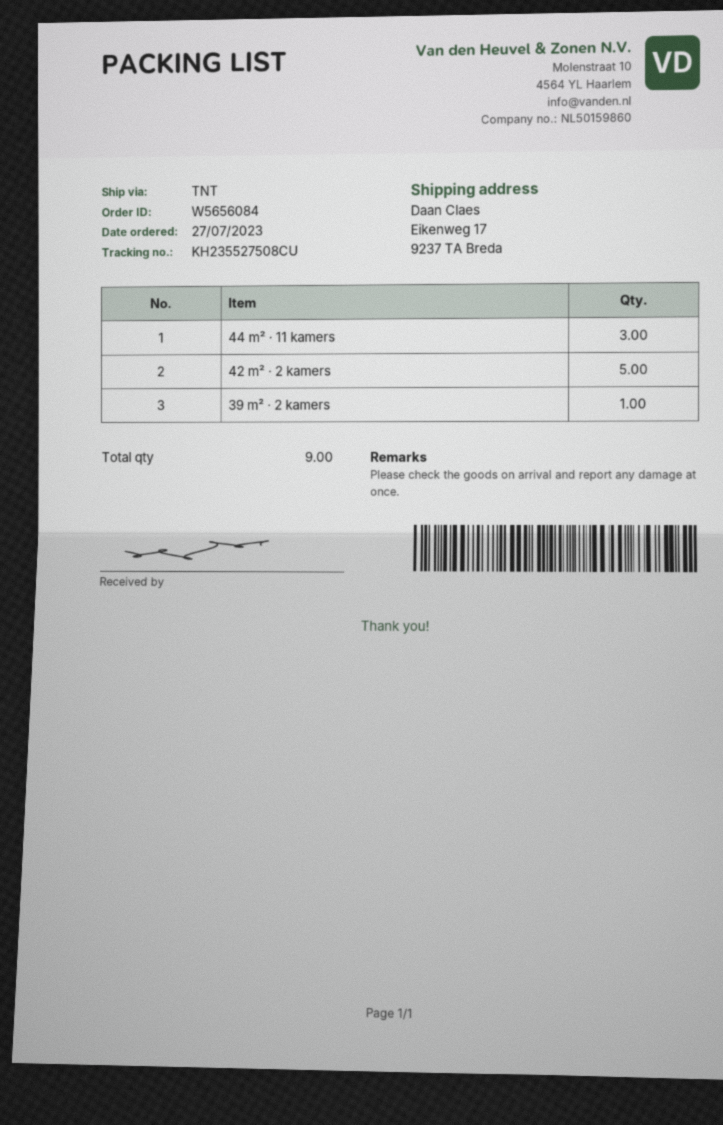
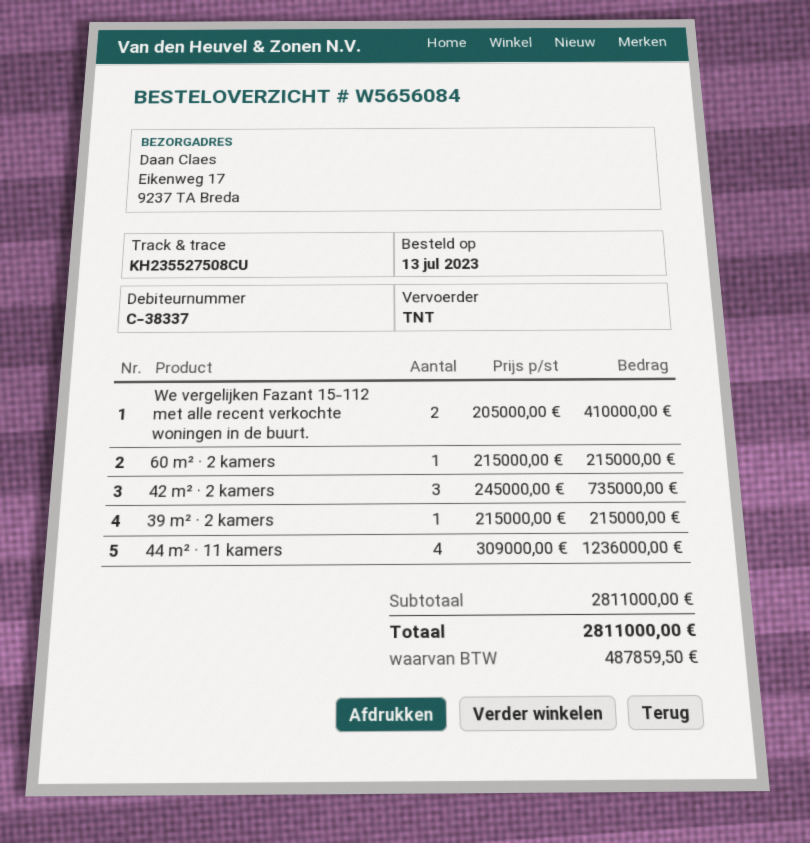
order date: 2023-07-27 -> 2023-07-13
44 m² · 11 kamers: 3 -> 4
42 m² · 2 kamers: 5 -> 3
We vergelijken Fazant 15-112 met alle recent verkochte woningen in de buurt.: none -> 2
60 m² · 2 kamers: none -> 1

